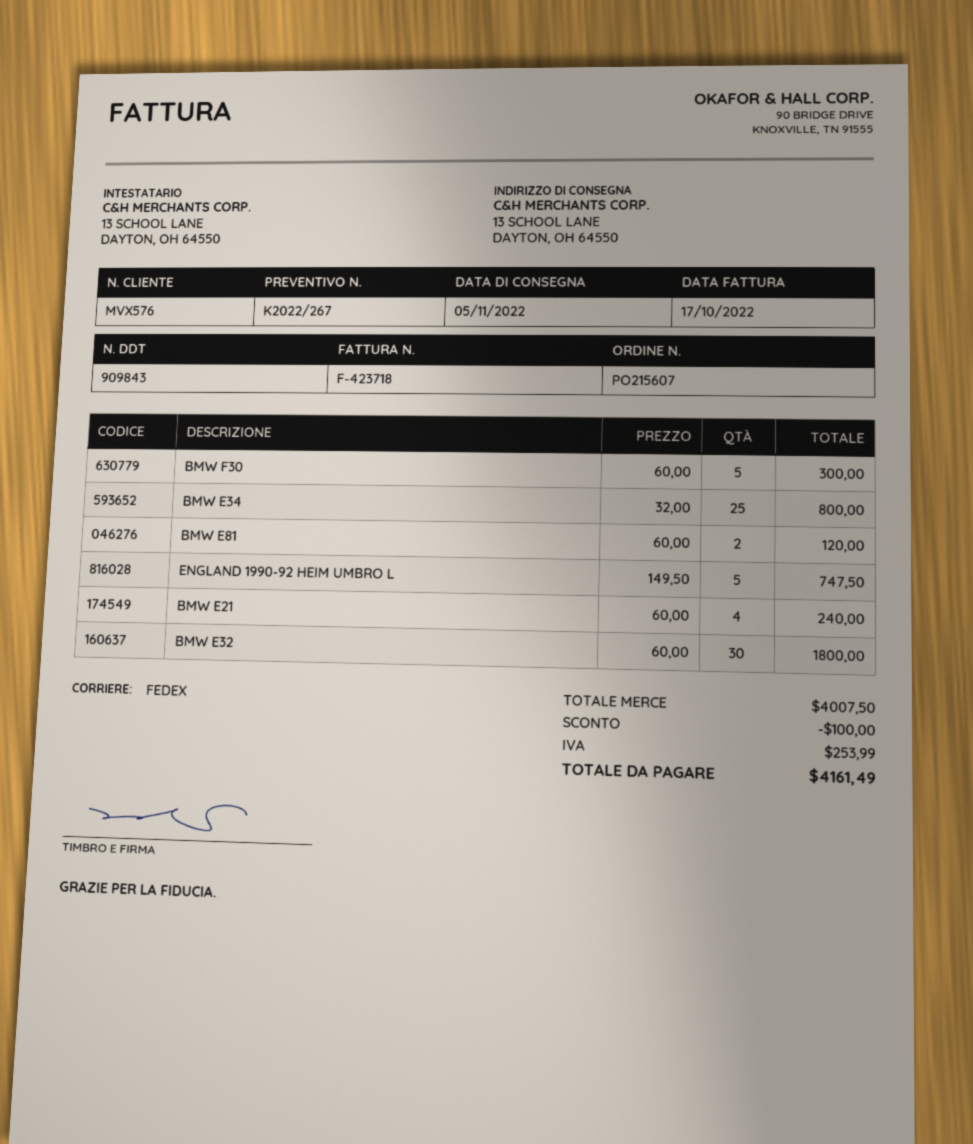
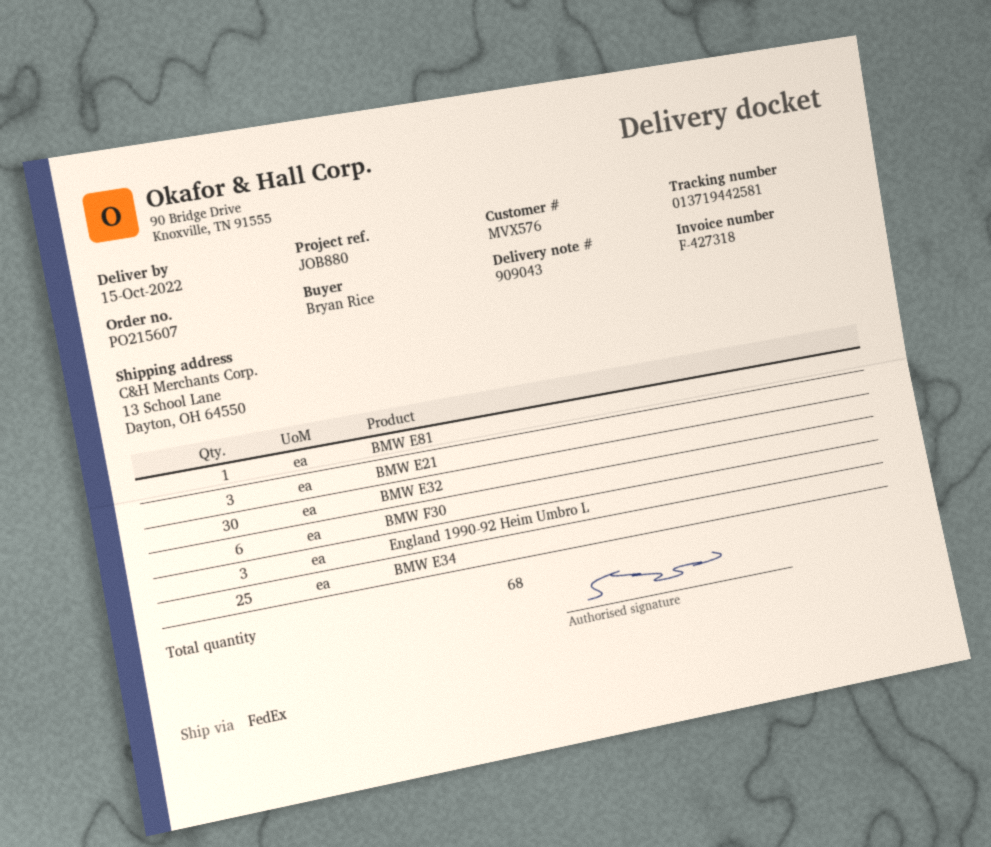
delivery note number: 909843 -> 909043
delivery date: 2022-11-05 -> 2022-10-15
invoice number: F-423718 -> F-427318
BMW F30: 5 -> 6
BMW E81: 2 -> 1
ENGLAND 1990-92 HEIM UMBRO L: 5 -> 3
BMW E21: 4 -> 3

